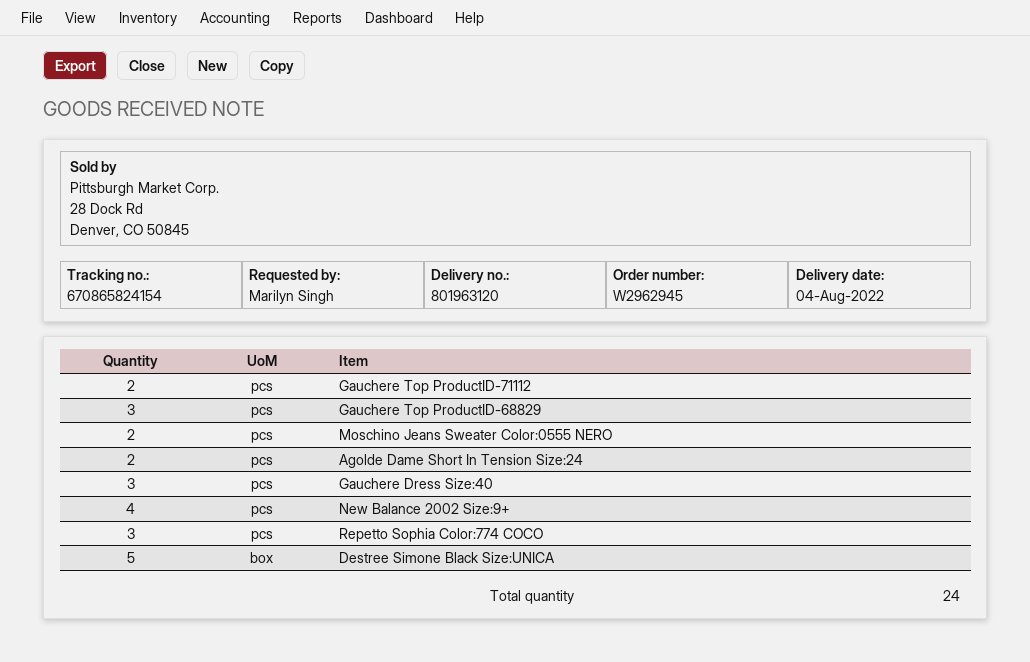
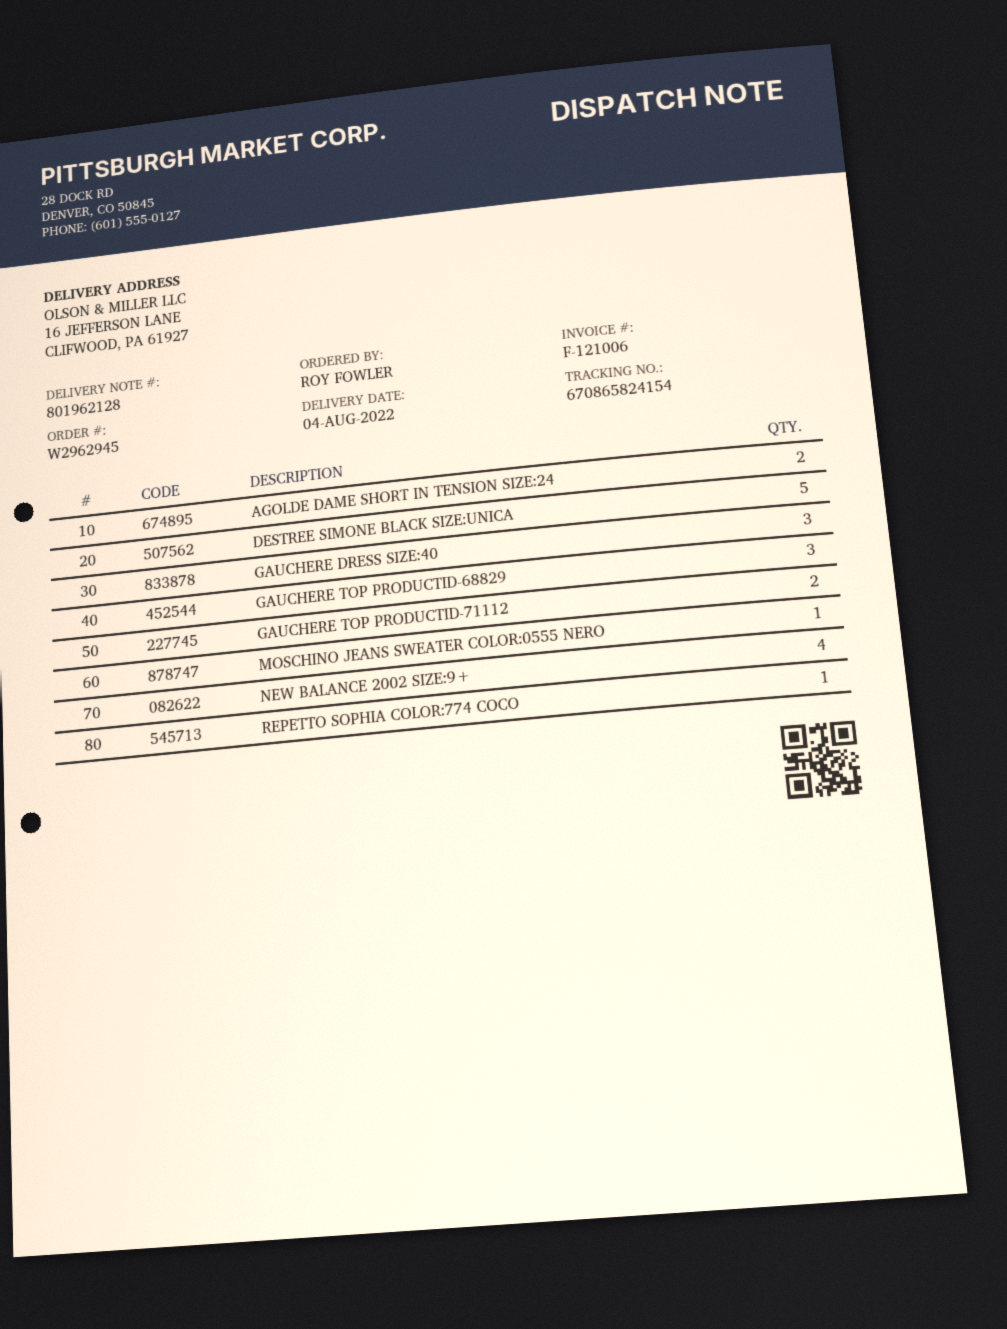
delivery note number: 801963120 -> 801962128
ordered by: Marilyn Singh -> ROY FOWLER
Moschino Jeans Sweater Color:0555 NERO: 2 -> 1
Repetto Sophia Color:774 COCO: 3 -> 1

